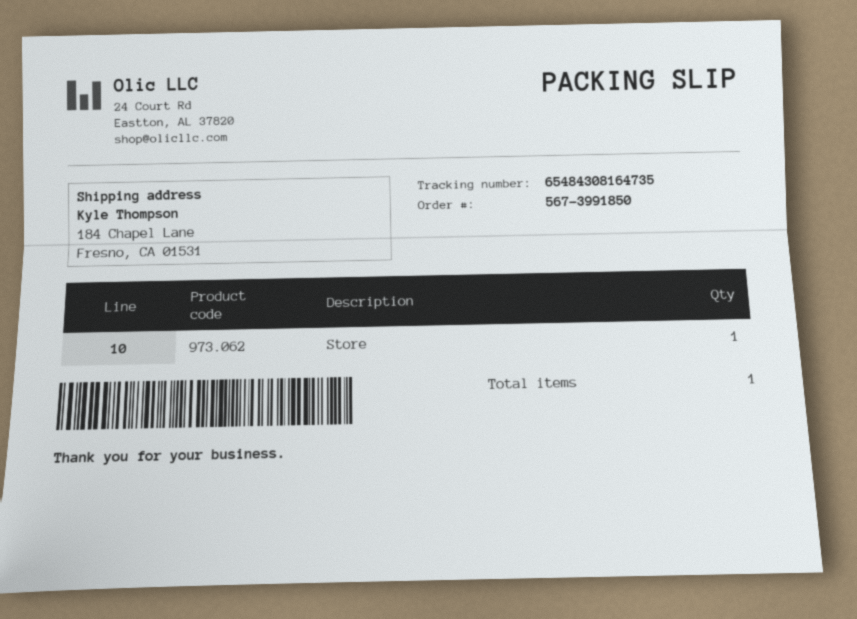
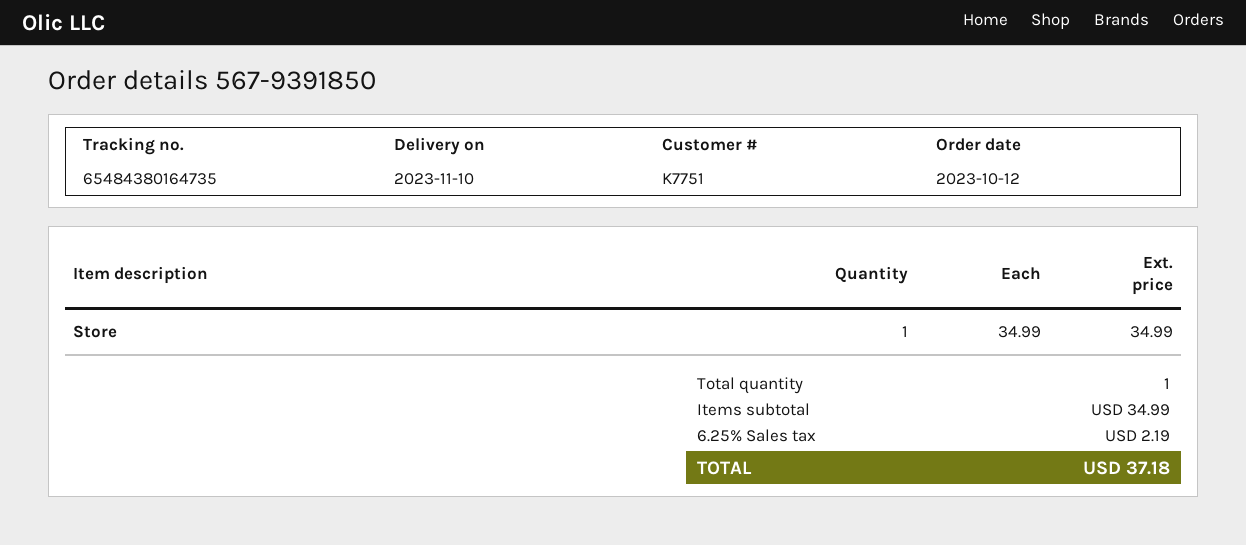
order number: 567-3991850 -> 567-9391850
tracking number: 65484308164735 -> 65484380164735

